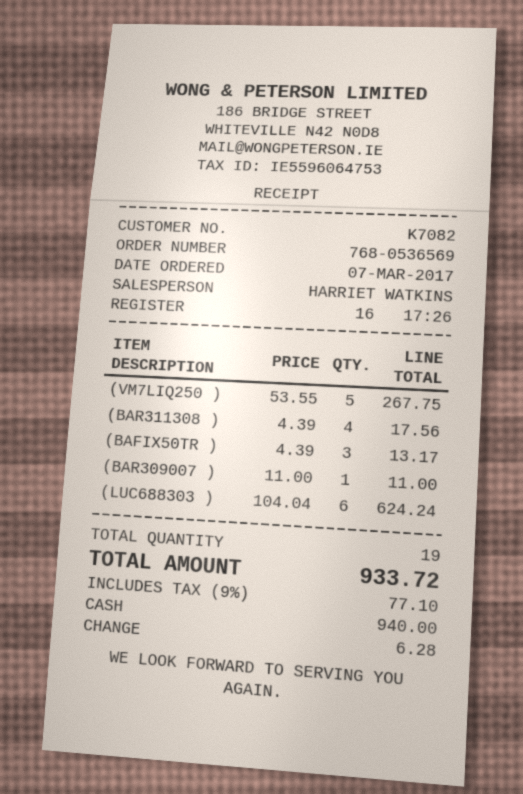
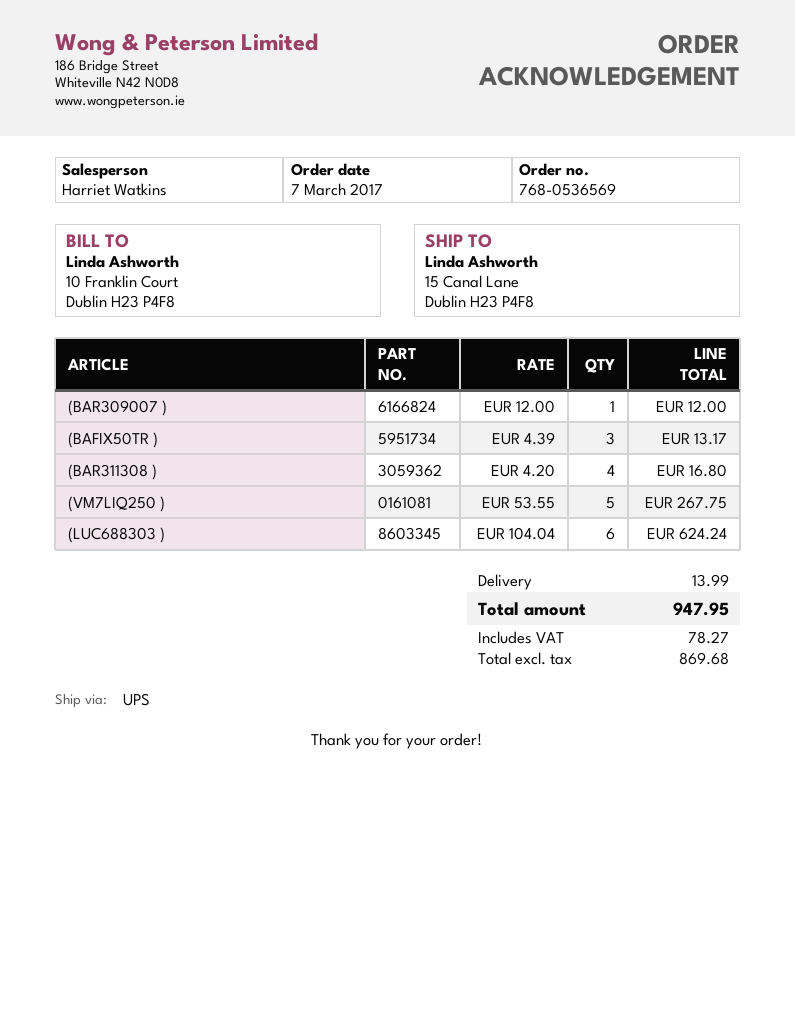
(BAR311308 ): 4 x 4.39 = 17.56 -> 4 x 4.20 = 16.80
(BAR309007 ): 1 x 11.00 = 11.00 -> 1 x 12.00 = 12.00
shipping: none -> 13.99
tax: 77.10 -> 78.27
total: 933.72 -> 947.95

